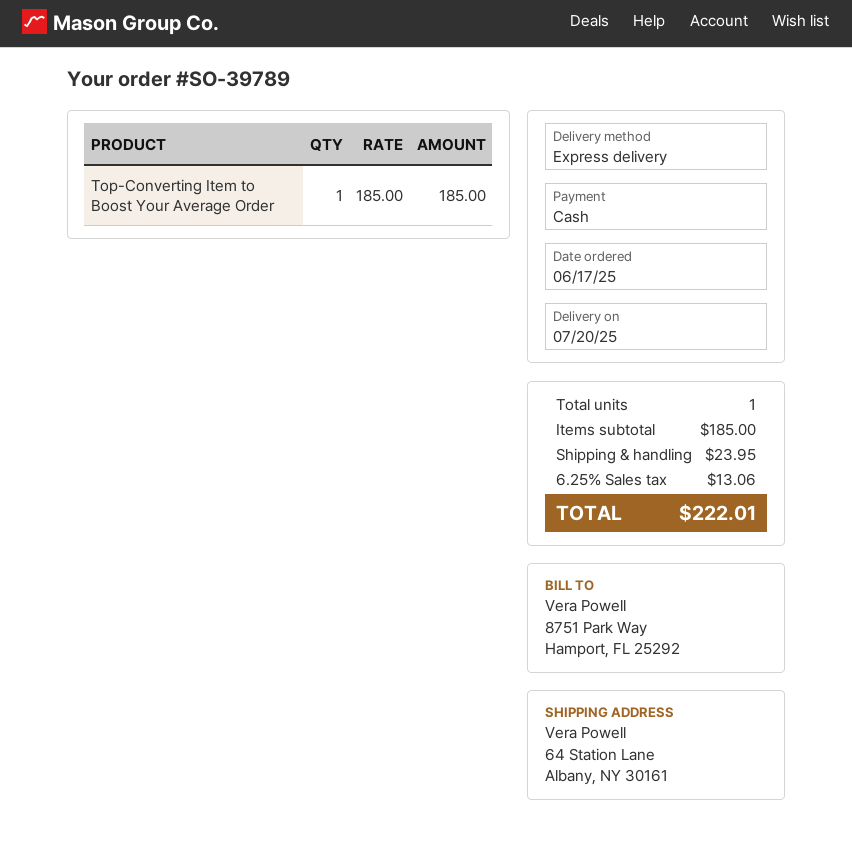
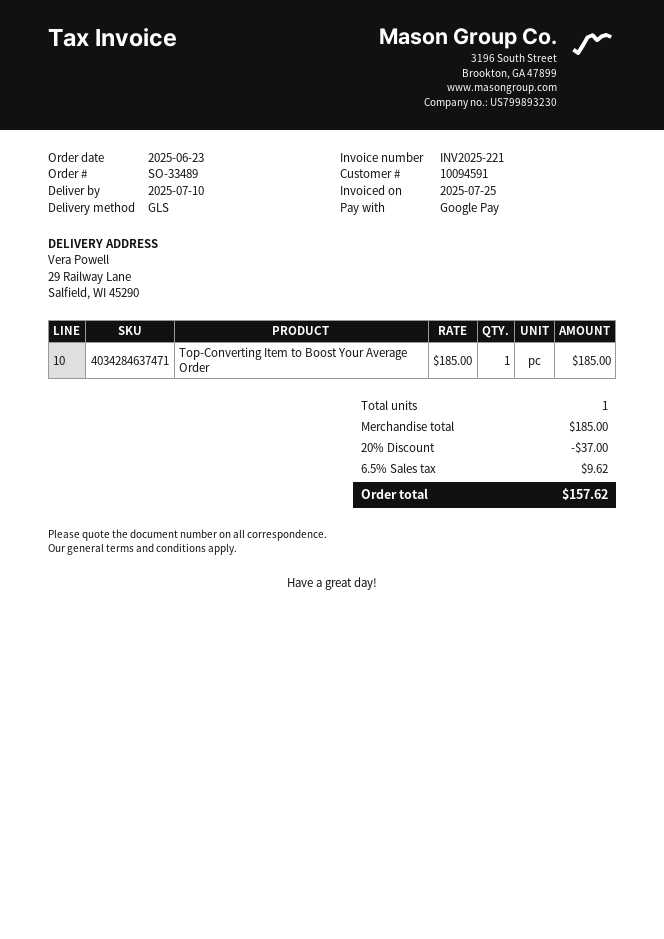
order number: SO-39789 -> SO-33489
order date: 2025-06-17 -> 2025-06-23
delivery date: 2025-07-20 -> 2025-07-10
payment method: cash -> Google Pay
shipping method: express -> GLS
ship to: 64 Station Lane, Albany, NY 30161 -> 29 Railway Lane, Salfield, WI 45290
discount: none -> 20% = 37.00
shipping: 23.95 -> none
tax: 6.25% = 13.06 -> 6.5% = 9.62
total: 222.01 -> 157.62

